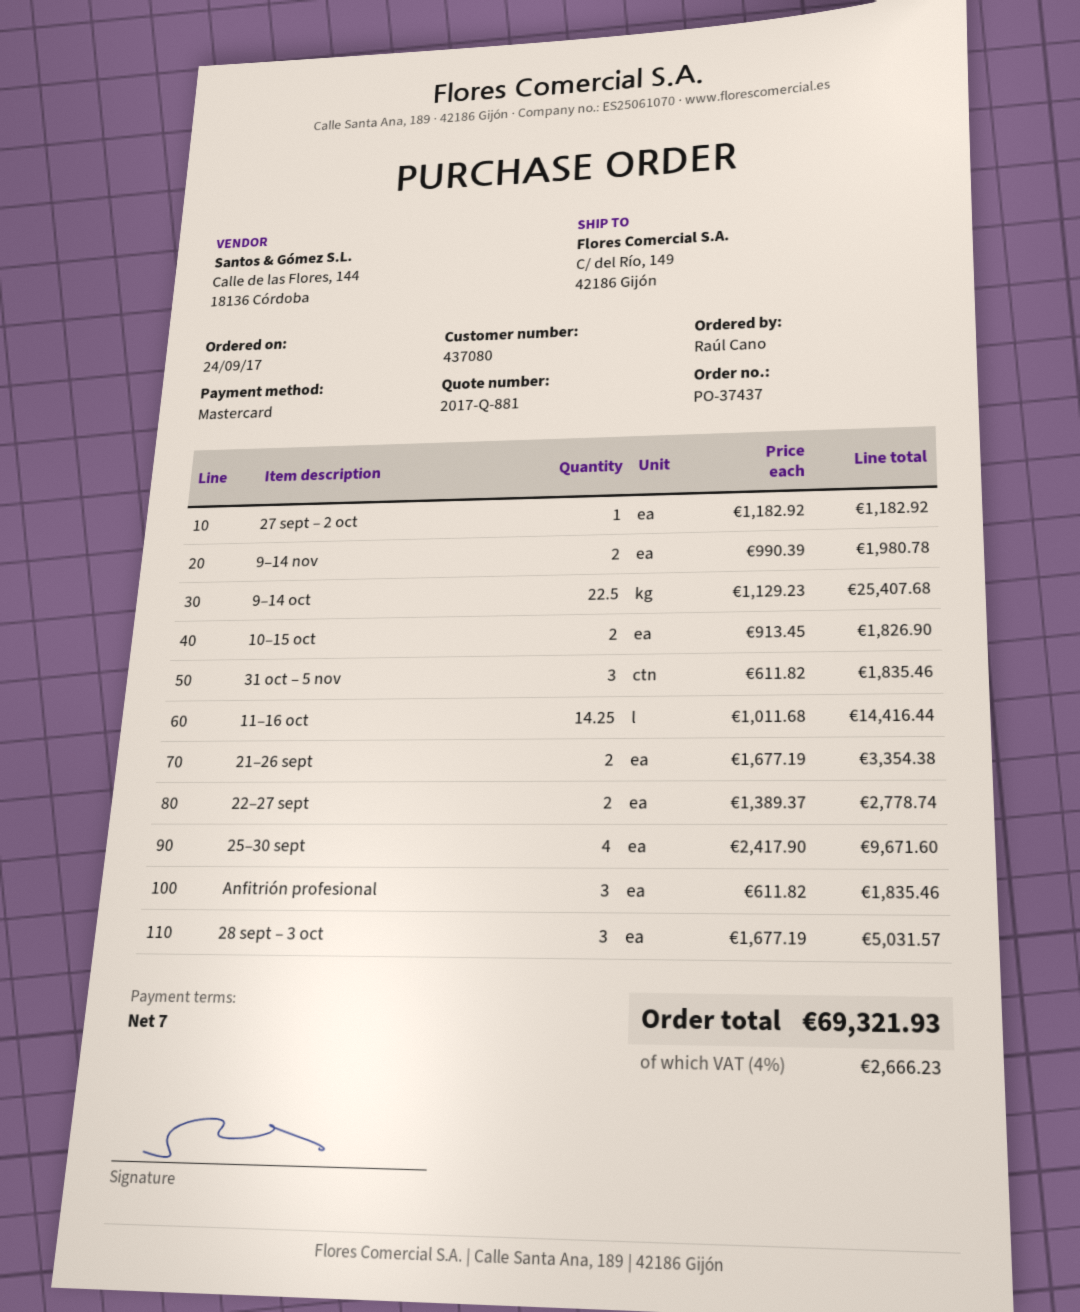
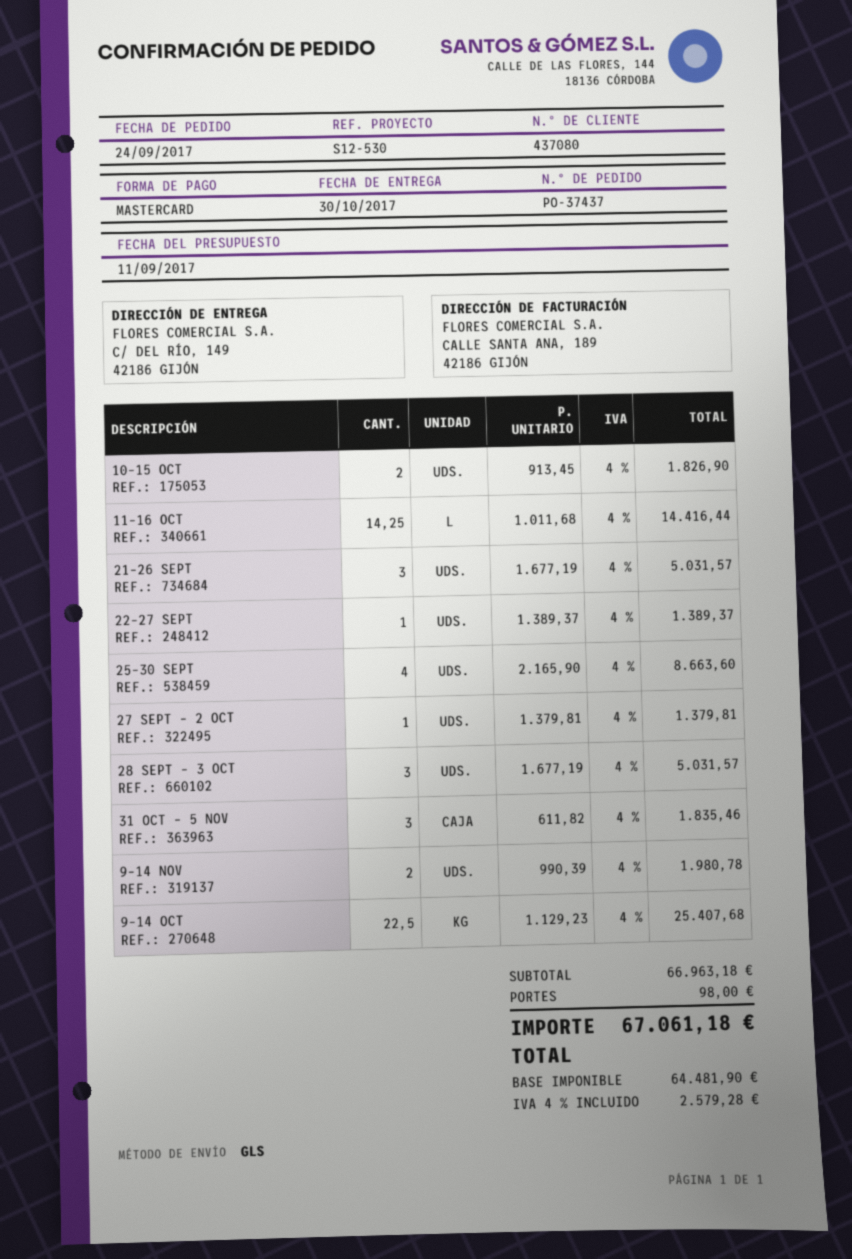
27 sept – 2 oct: 1 x 1182.92 = 1182.92 -> 1 x 1379.81 = 1379.81
21–26 sept: 2 x 1677.19 = 3354.38 -> 3 x 1677.19 = 5031.57
22–27 sept: 2 x 1389.37 = 2778.74 -> 1 x 1389.37 = 1389.37
25–30 sept: 4 x 2417.90 = 9671.60 -> 4 x 2165.90 = 8663.60
Anfitrión profesional: 3 x 611.82 = 1835.46 -> none
shipping: none -> 98.00
tax: 4% = 2666.23 -> 4% = 2579.28
total: 69321.93 -> 67061.18

